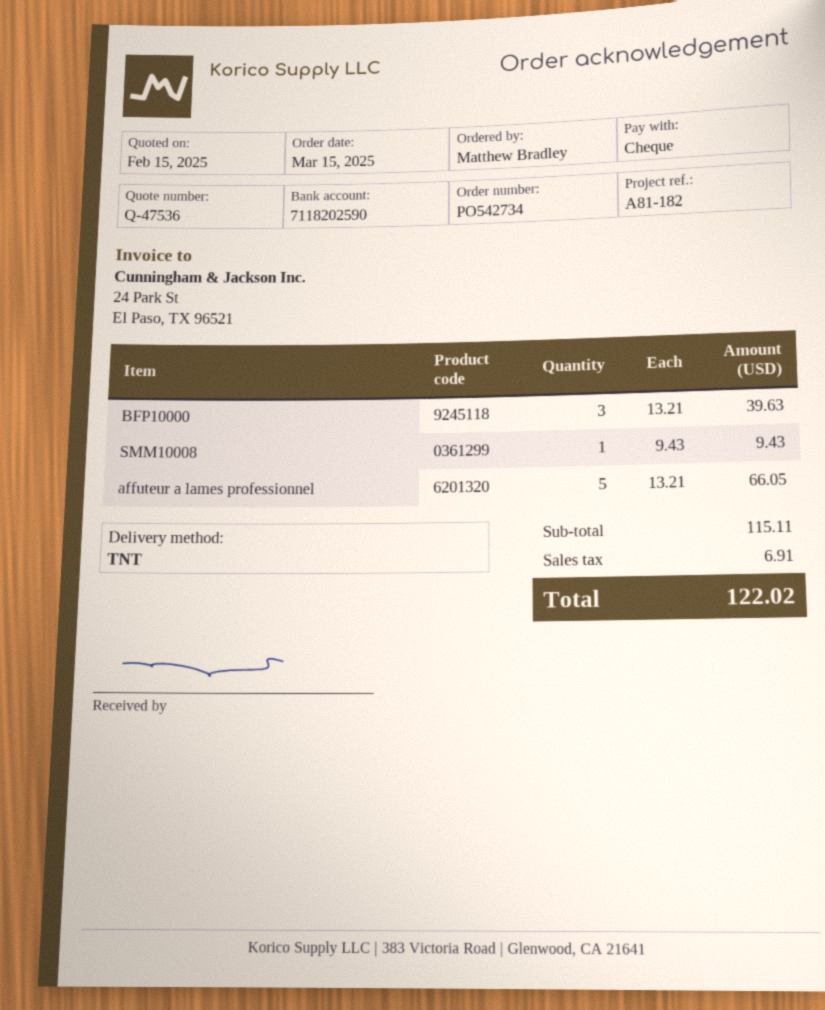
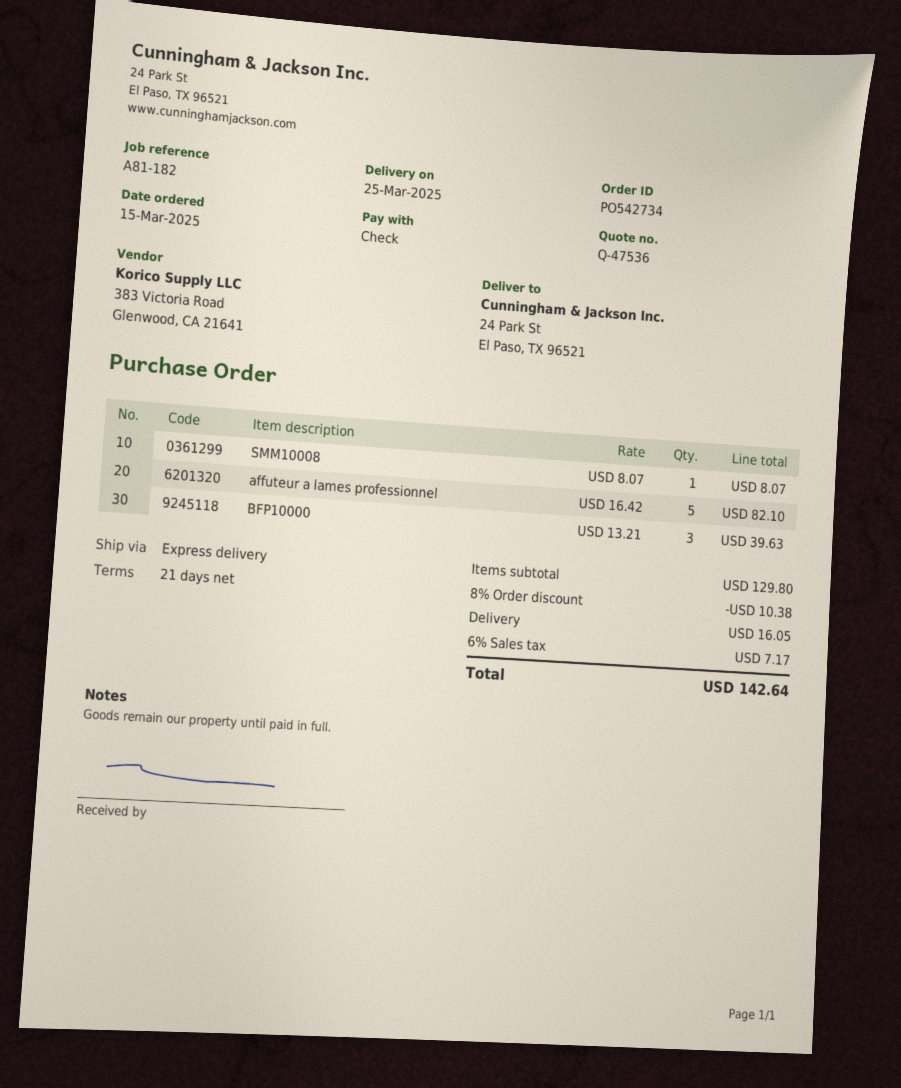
shipping method: TNT -> express
SMM10008: 1 x 9.43 = 9.43 -> 1 x 8.07 = 8.07
affuteur a lames professionnel: 5 x 13.21 = 66.05 -> 5 x 16.42 = 82.10
subtotal: 115.11 -> 129.80
discount: none -> 8% = 10.38
shipping: none -> 16.05
tax: 6.91 -> 7.17
total: 122.02 -> 142.64

